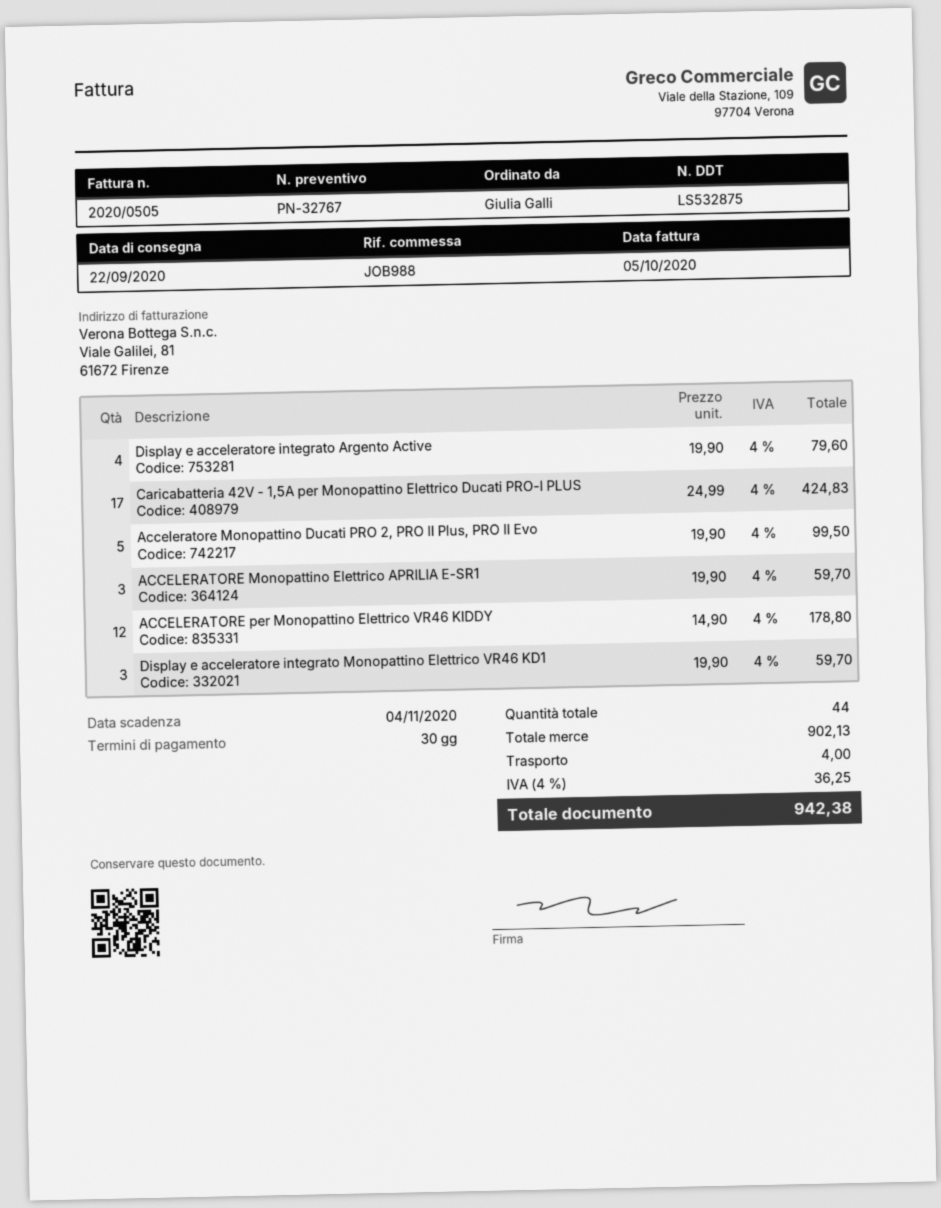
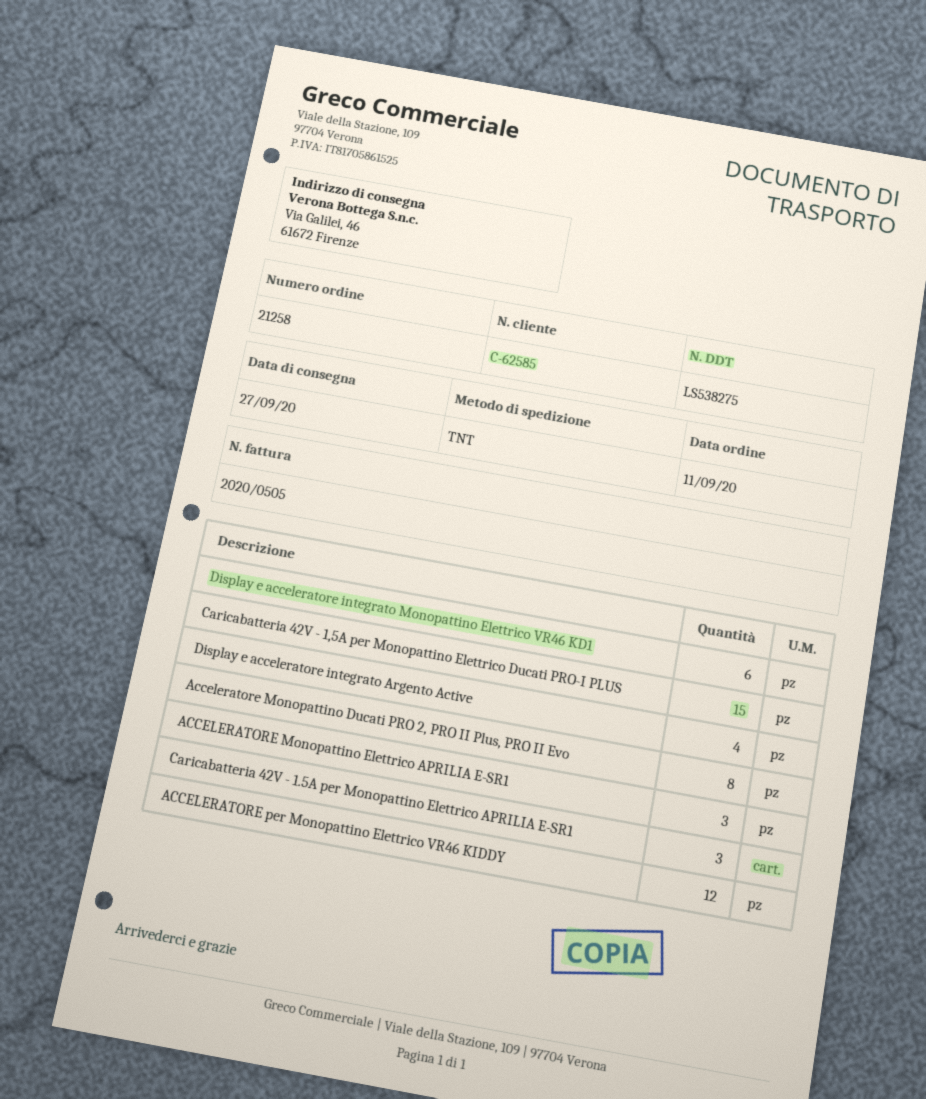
delivery note number: LS532875 -> LS538275
delivery date: 2020-09-22 -> 2020-09-27
Caricabatteria 42V - 1,5A per Monopattino Elettrico Ducati PRO-I PLUS: 17 -> 15
Acceleratore Monopattino Ducati PRO 2, PRO II Plus, PRO II Evo: 5 -> 8
Display e acceleratore integrato Monopattino Elettrico VR46 KD1: 3 -> 6
Caricabatteria 42V - 1.5A per Monopattino Elettrico APRILIA E-SR1: none -> 3

